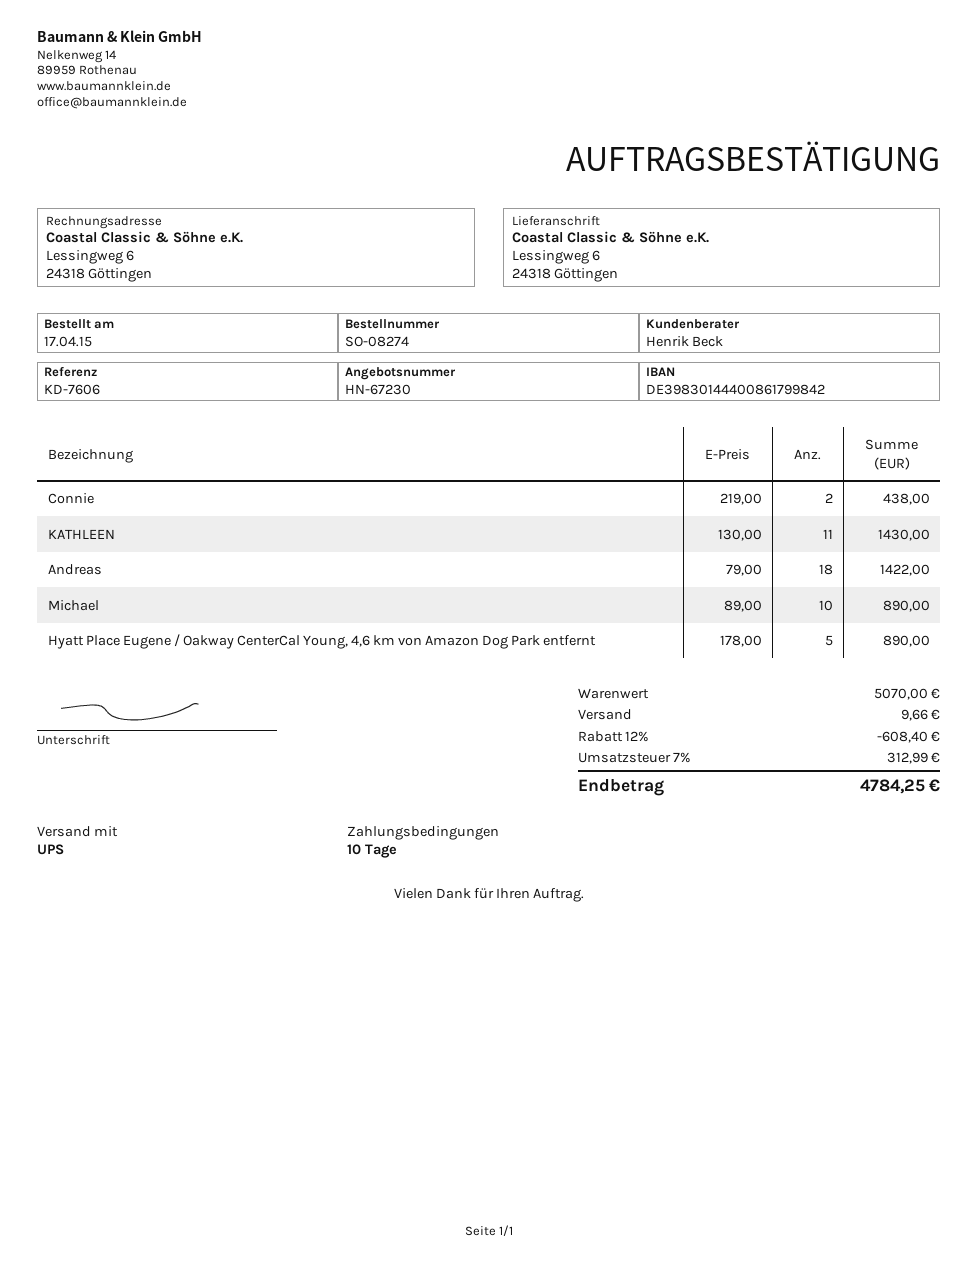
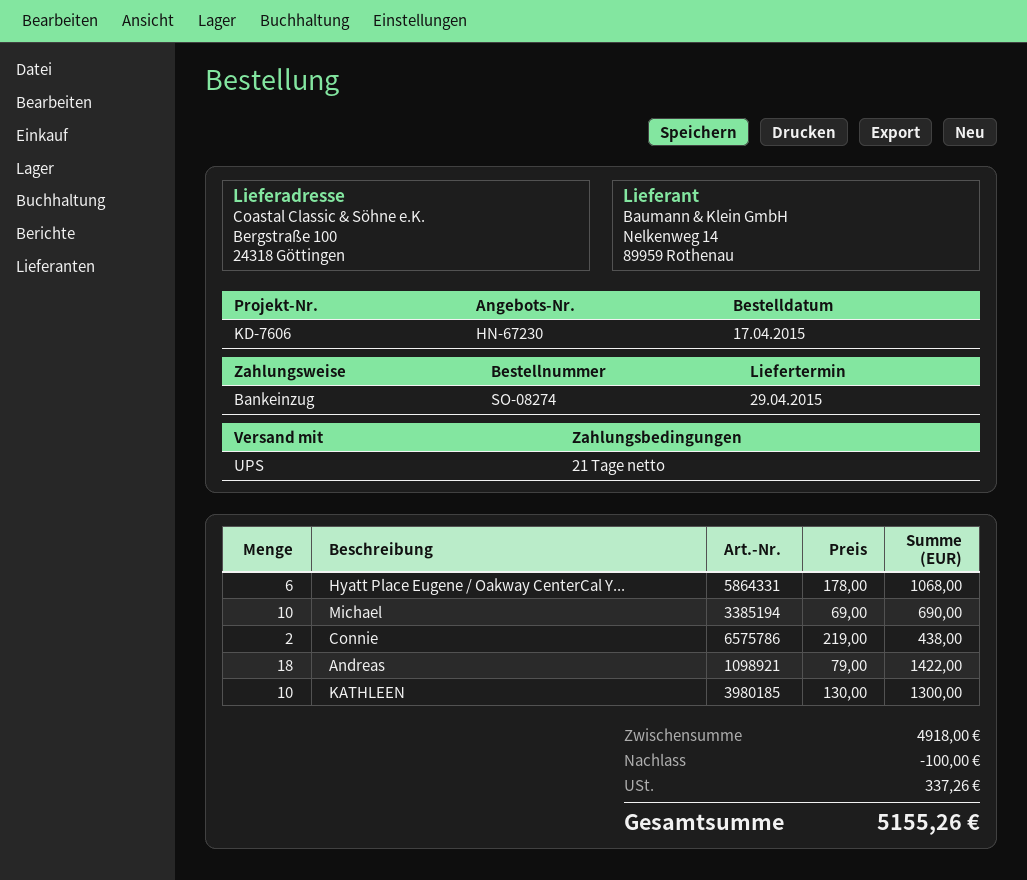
payment terms: 10 days -> 21 days
ship to: Lessingweg 6, 24318 Göttingen -> Bergstraße 100, 24318 Göttingen
KATHLEEN: 11 x 130.00 = 1430.00 -> 10 x 130.00 = 1300.00
Michael: 10 x 89.00 = 890.00 -> 10 x 69.00 = 690.00
Hyatt Place Eugene / Oakway CenterCal Young, 4,6 km von Amazon Dog Park entfernt: 5 x 178.00 = 890.00 -> 6 x 178.00 = 1068.00
subtotal: 5070.00 -> 4918.00
discount: 608.40 -> 100.00
shipping: 9.66 -> none
tax: 312.99 -> 337.26
total: 4784.25 -> 5155.26

